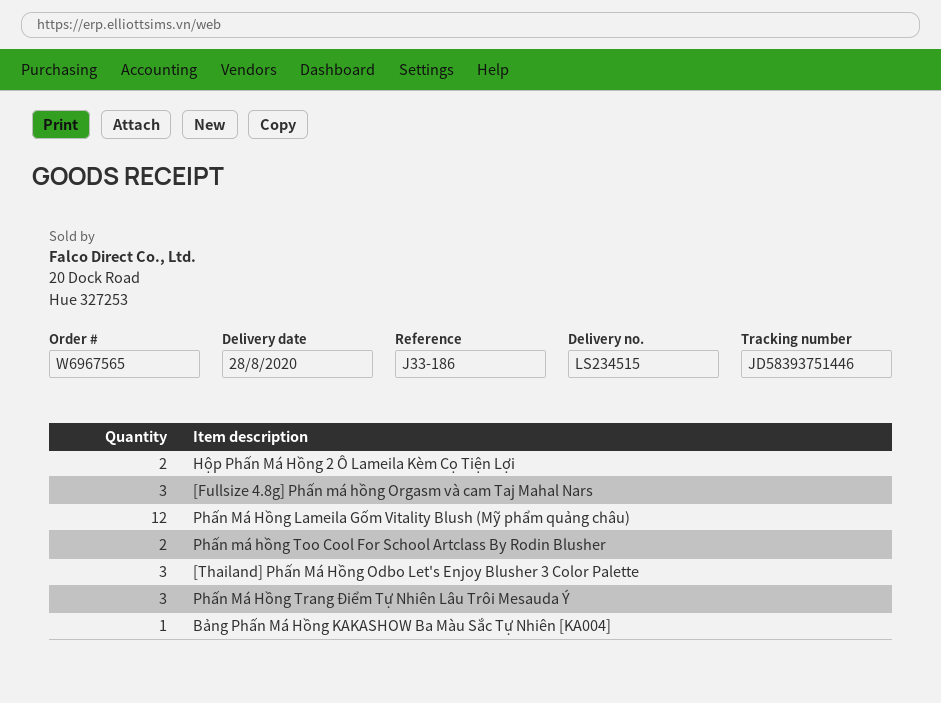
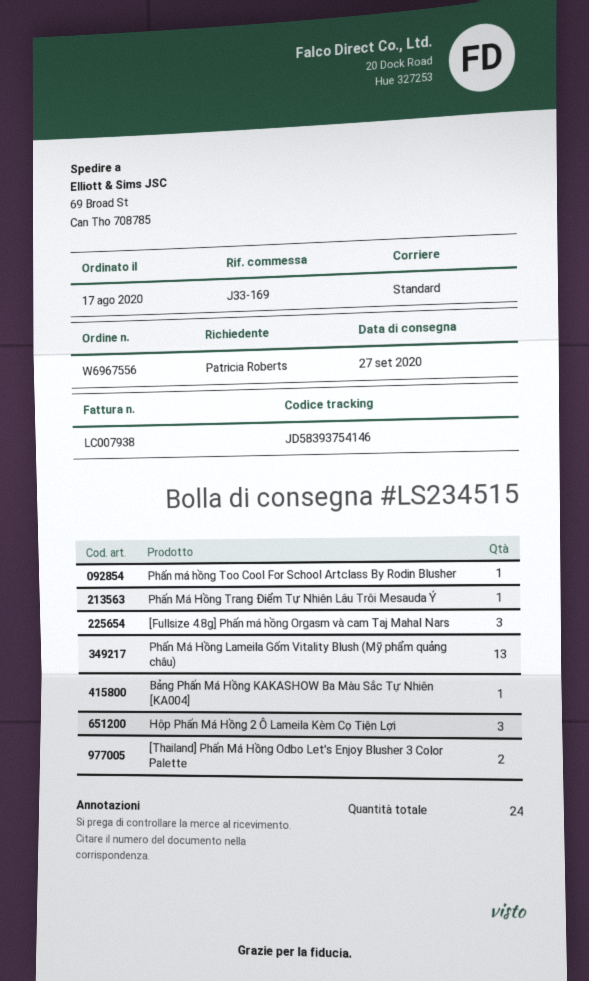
order number: W6967565 -> W6967556
delivery date: 2020-08-28 -> 2020-09-27
reference: J33-186 -> J33-169
tracking number: JD58393751446 -> JD58393754146
Hộp Phấn Má Hồng 2 Ô Lameila Kèm Cọ Tiện Lợi: 2 -> 3
Phấn Má Hồng Lameila Gốm Vitality Blush (Mỹ phẩm quảng châu): 12 -> 13
Phấn má hồng Too Cool For School Artclass By Rodin Blusher: 2 -> 1
[Thailand] Phấn Má Hồng Odbo Let's Enjoy Blusher 3 Color Palette: 3 -> 2
Phấn Má Hồng Trang Điểm Tự Nhiên Lâu Trôi Mesauda Ý: 3 -> 1

